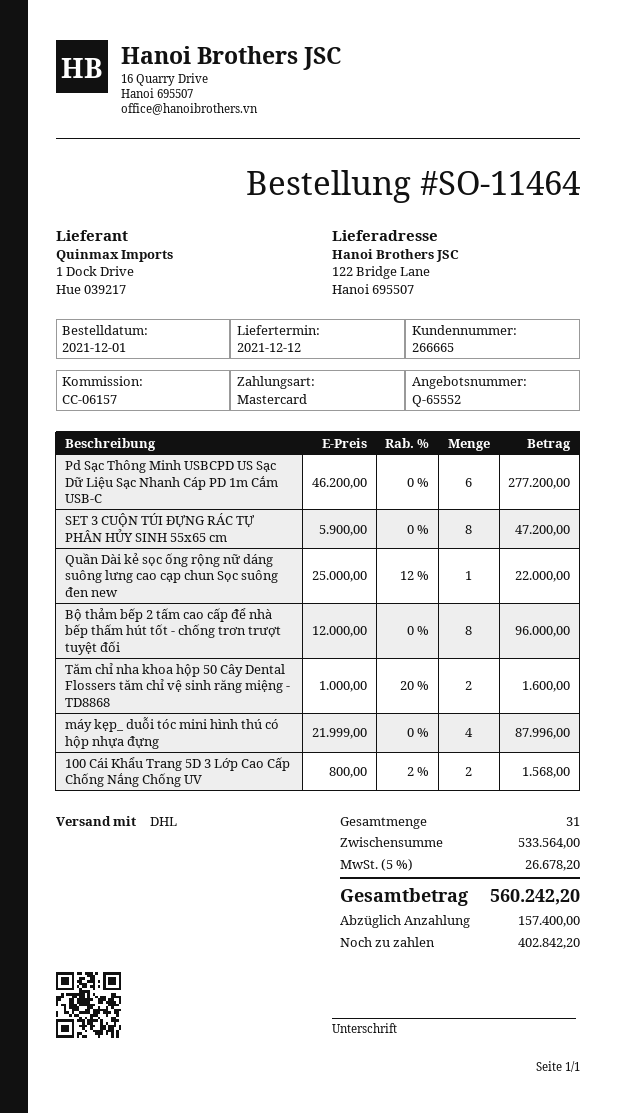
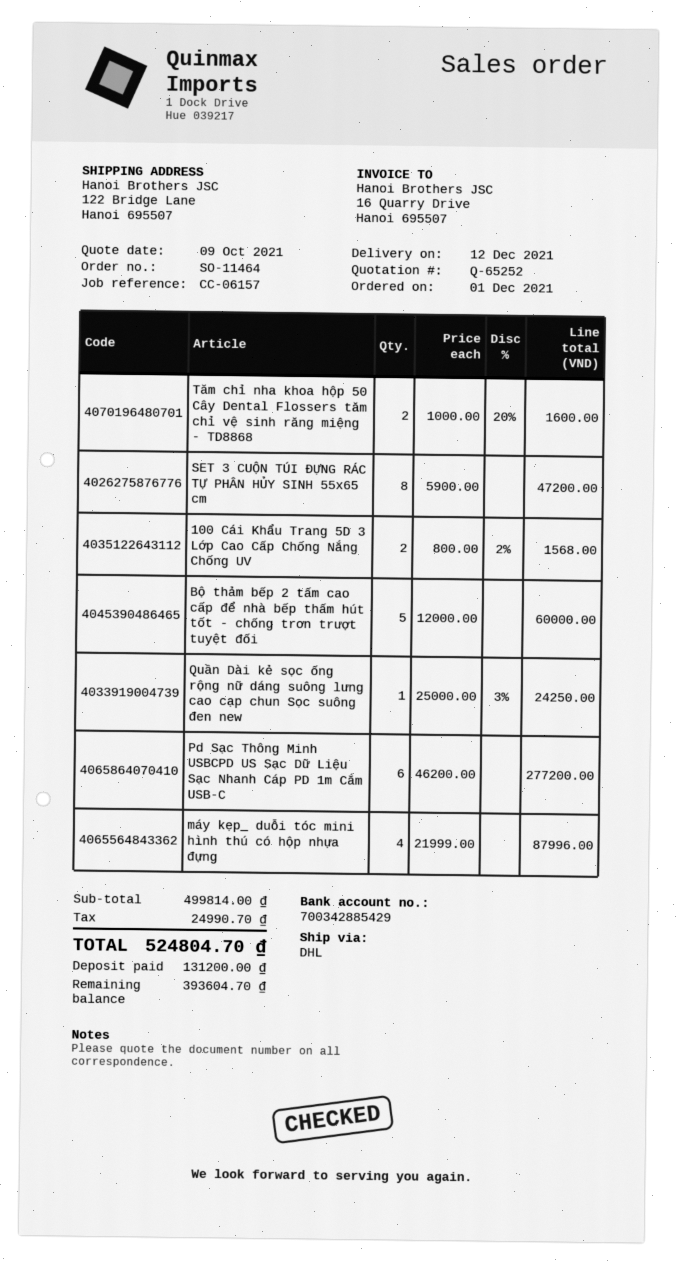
quote number: Q-65552 -> Q-65252
Quần Dài kẻ sọc ống rộng nữ dáng suông lưng cao cạp chun Sọc suông đen new: 1 x 25000.00 - 12% = 22000.00 -> 1 x 25000.00 - 3% = 24250.00
Bộ thảm bếp 2 tấm cao cấp để nhà bếp thấm hút tốt - chống trơn trượt tuyệt đối: 8 x 12000.00 = 96000.00 -> 5 x 12000.00 = 60000.00
subtotal: 533564.00 -> 499814.00
tax: 26678.20 -> 24990.70
total: 560242.20 -> 524804.70
deposit: 157400.00 -> 131200.00
balance: 402842.20 -> 393604.70

